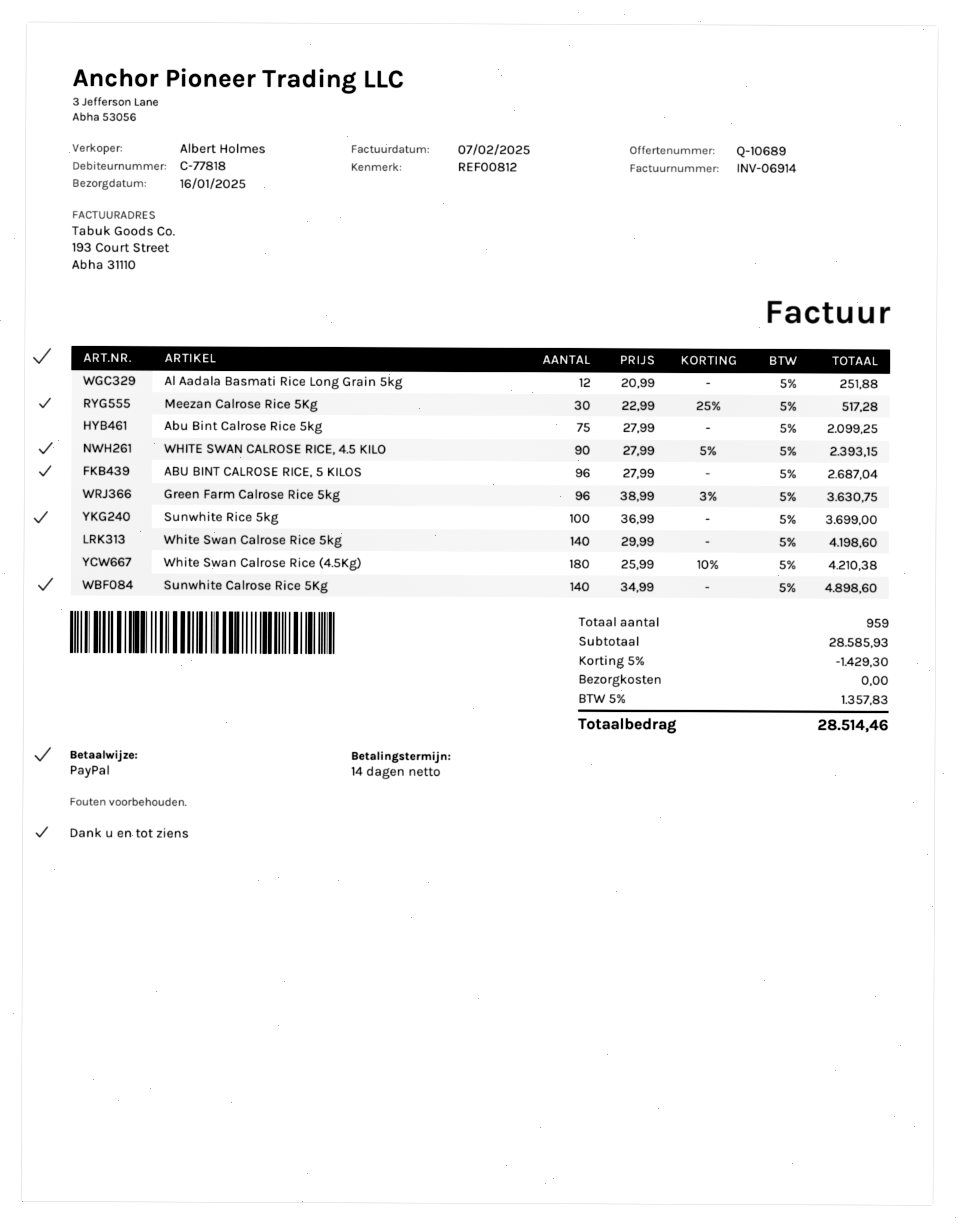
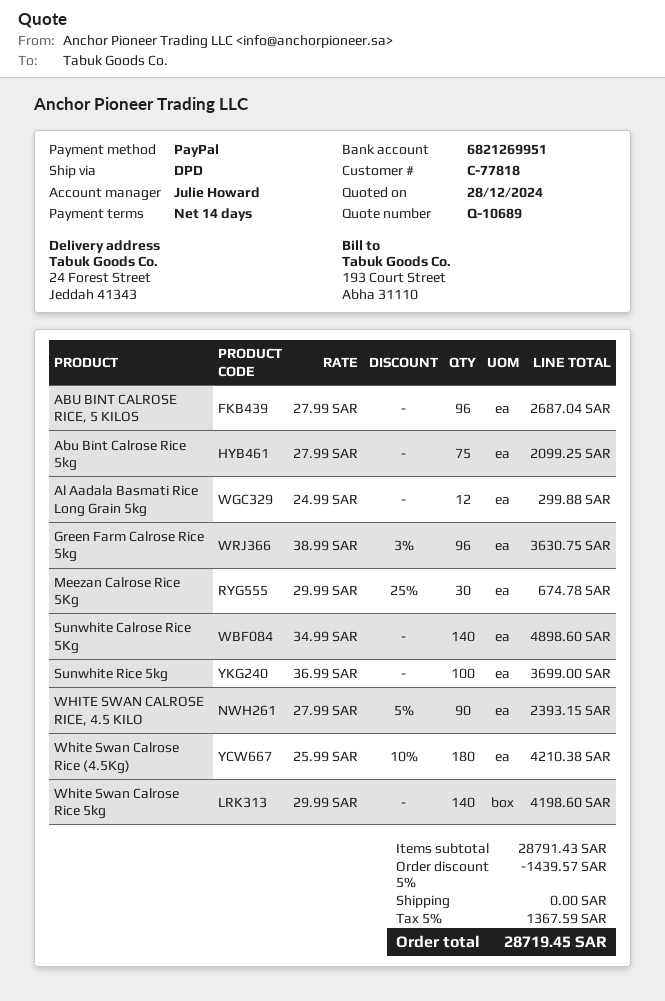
sales rep: Albert Holmes -> Julie Howard
Al Aadala Basmati Rice Long Grain 5kg: 12 x 20.99 = 251.88 -> 12 x 24.99 = 299.88
Meezan Calrose Rice 5Kg: 30 x 22.99 - 25% = 517.28 -> 30 x 29.99 - 25% = 674.78
subtotal: 28585.93 -> 28791.43
discount: 5% = 1429.30 -> 5% = 1439.57
tax: 5% = 1357.83 -> 5% = 1367.59
total: 28514.46 -> 28719.45

